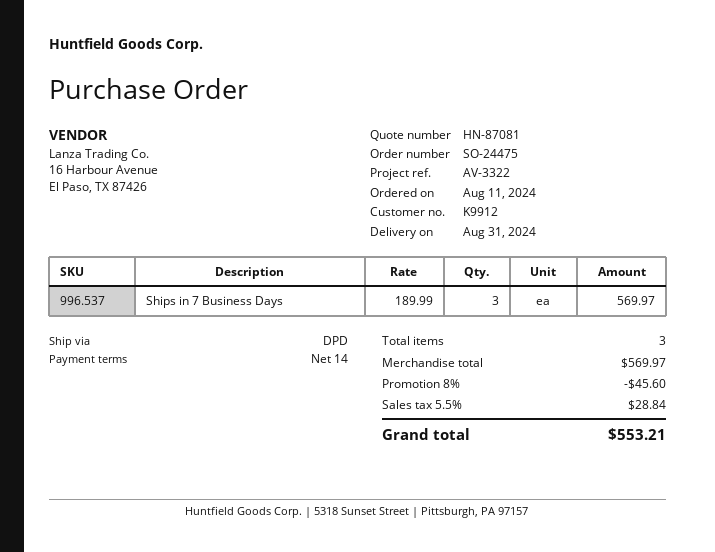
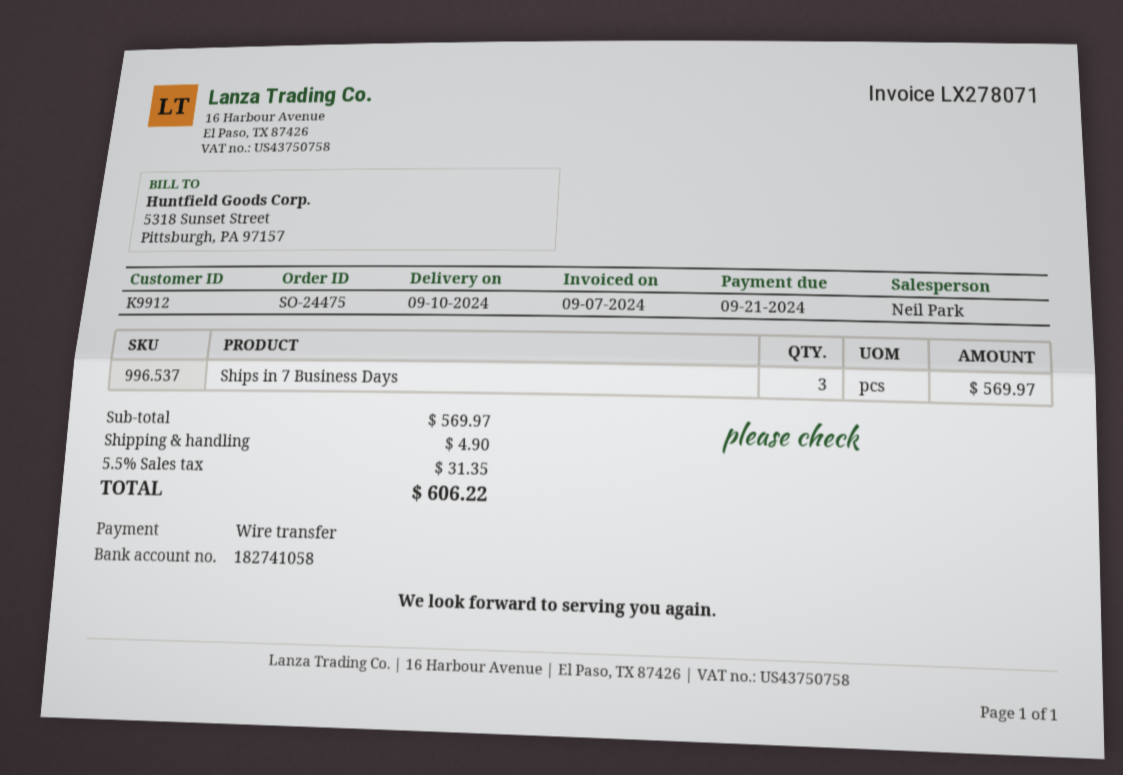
delivery date: 2024-08-31 -> 2024-09-10
discount: 8% = 45.60 -> none
shipping: none -> 4.90
tax: 5.5% = 28.84 -> 5.5% = 31.35
total: 553.21 -> 606.22

